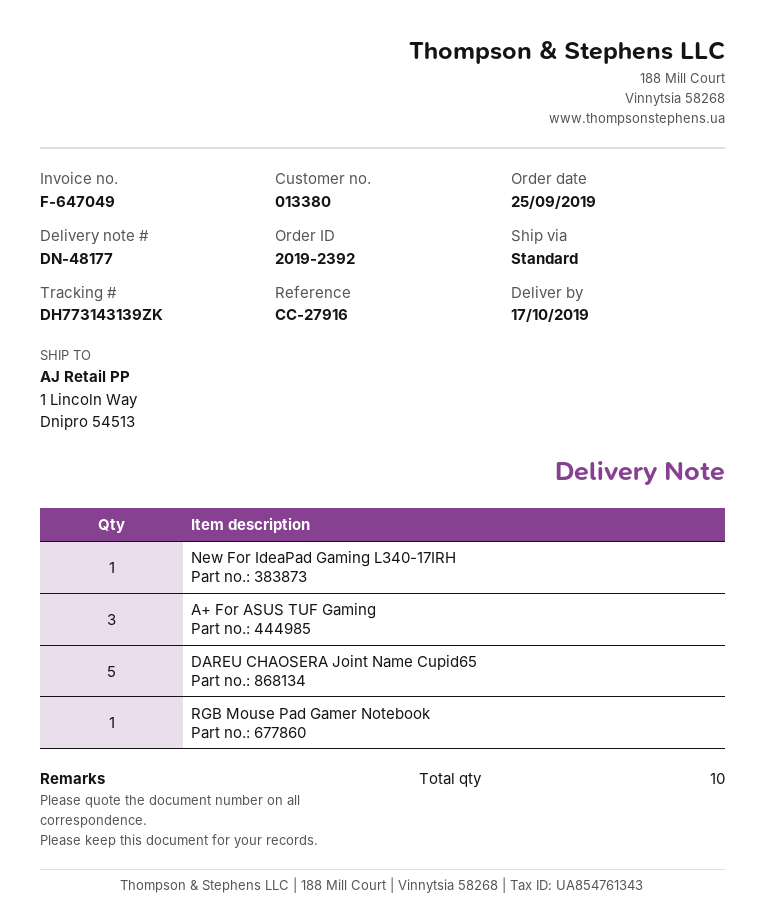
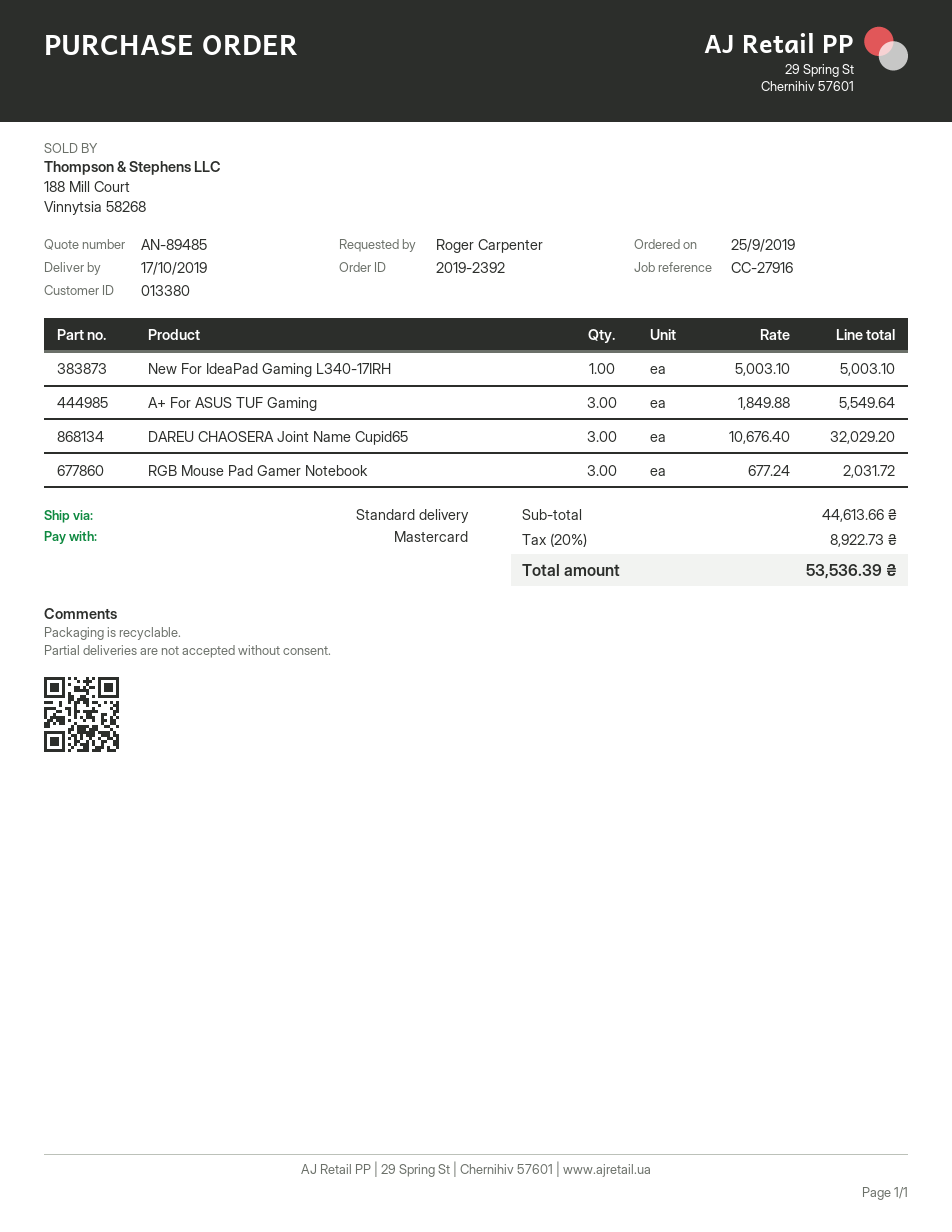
DAREU CHAOSERA Joint Name Cupid65: 5 -> 3
RGB Mouse Pad Gamer Notebook: 1 -> 3

